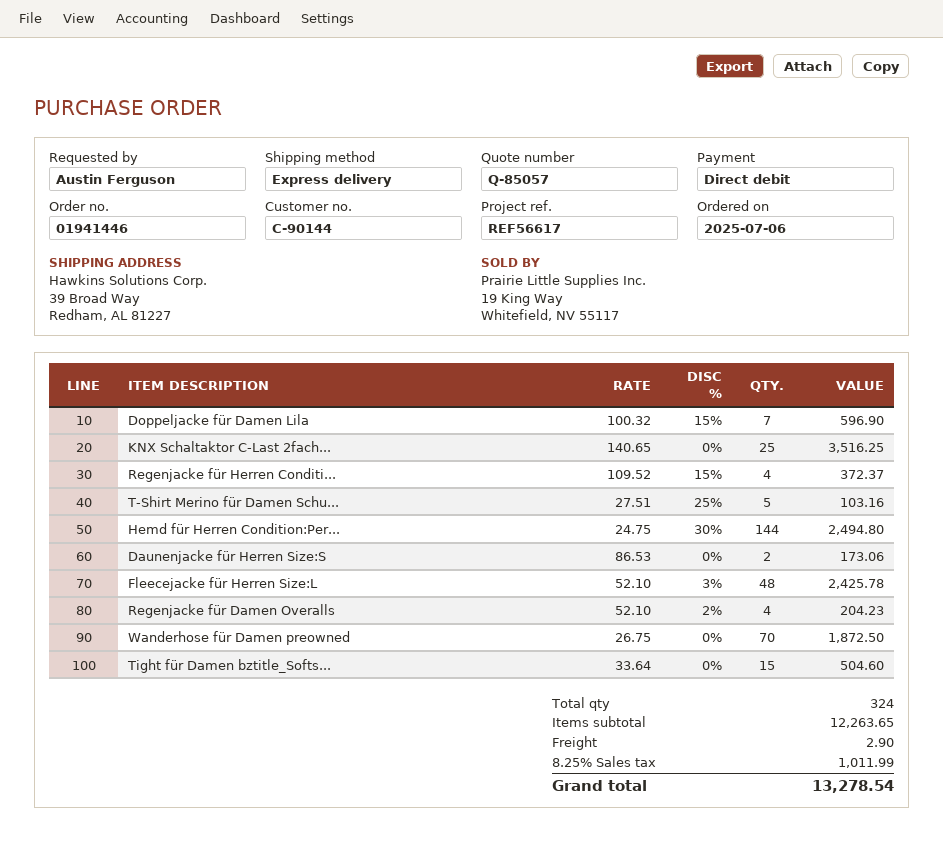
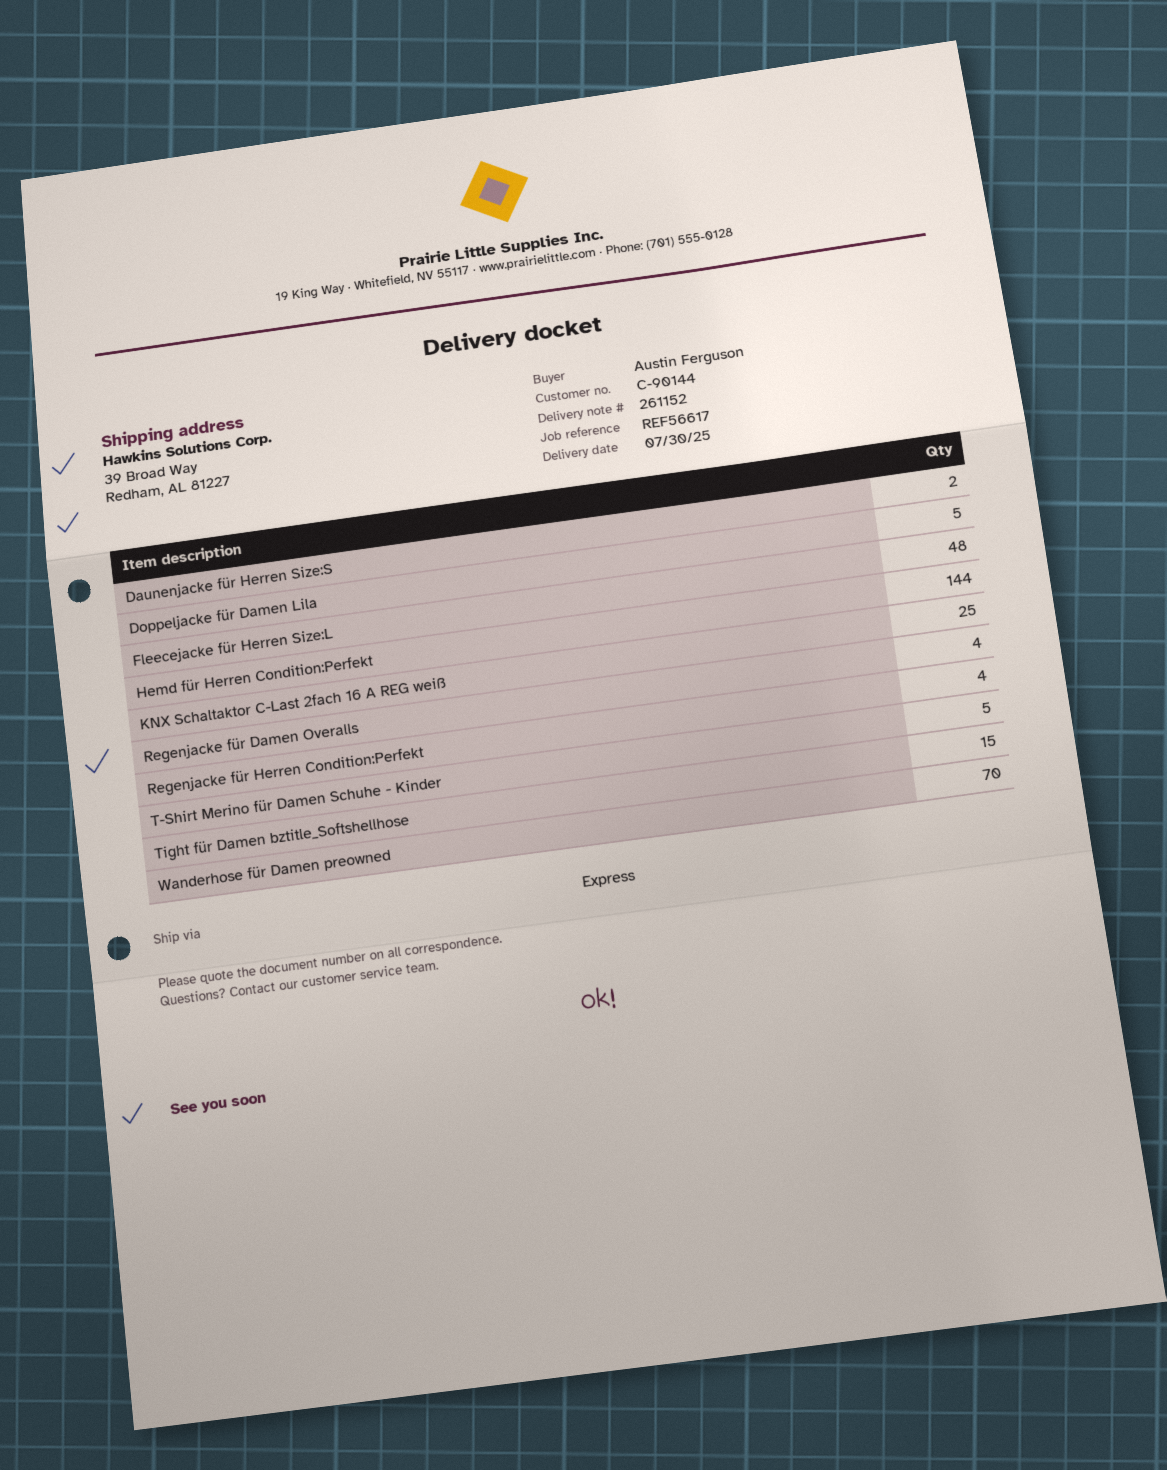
Doppeljacke für Damen Lila: 7 -> 5

